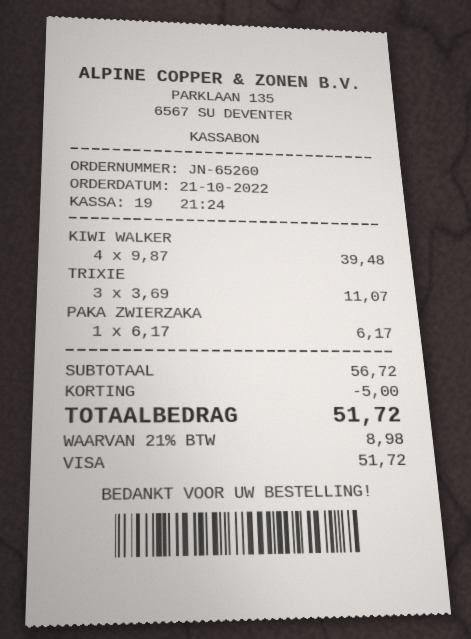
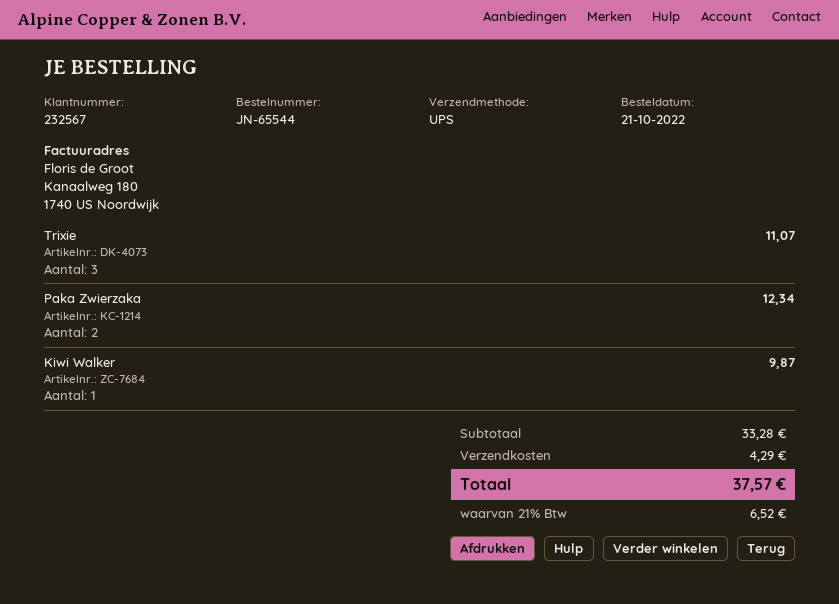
order number: JN-65260 -> JN-65544
KIWI WALKER: 4 for 39.48 -> 1 for 9.87
PAKA ZWIERZAKA: 1 for 6.17 -> 2 for 12.34
subtotal: 56.72 -> 33.28
discount: 5.00 -> none
shipping: none -> 4.29
tax: 21% = 8.98 -> 21% = 6.52
total: 51.72 -> 37.57

